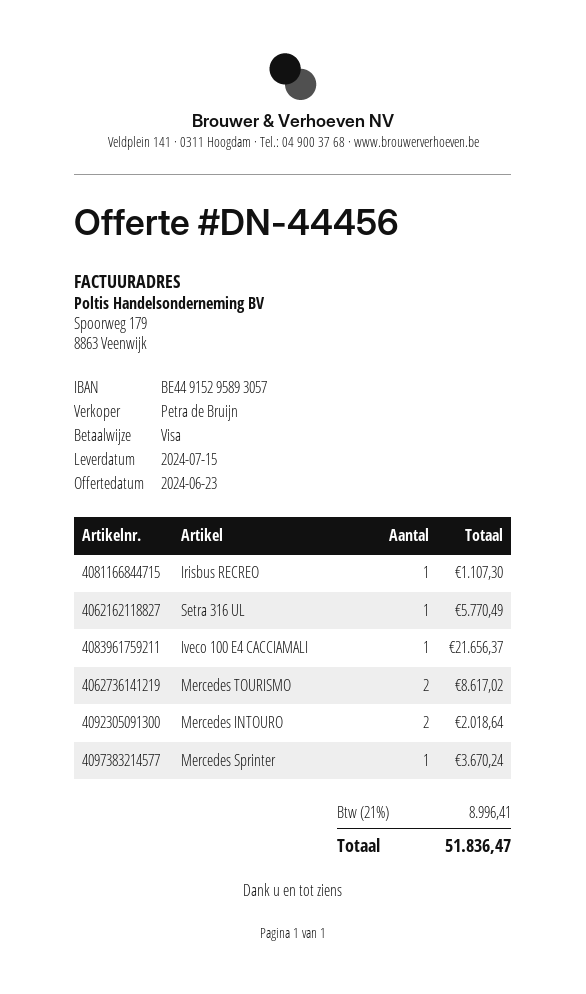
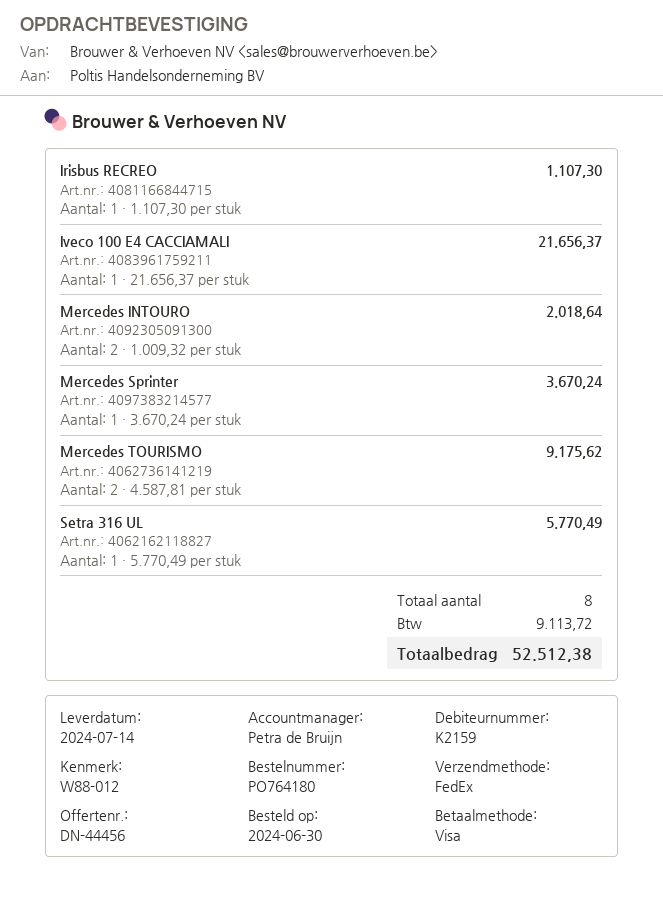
delivery date: 2024-07-15 -> 2024-07-14
Mercedes TOURISMO: 2 for 8617.02 -> 2 for 9175.62
tax: 8996.41 -> 9113.72
total: 51836.47 -> 52512.38

